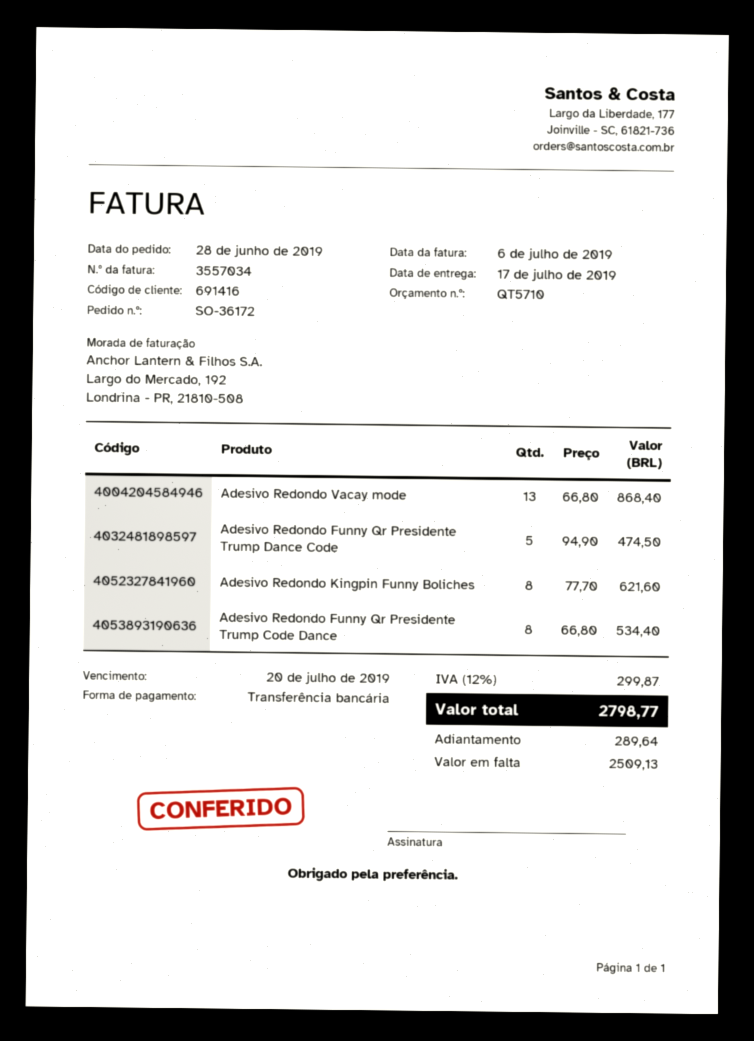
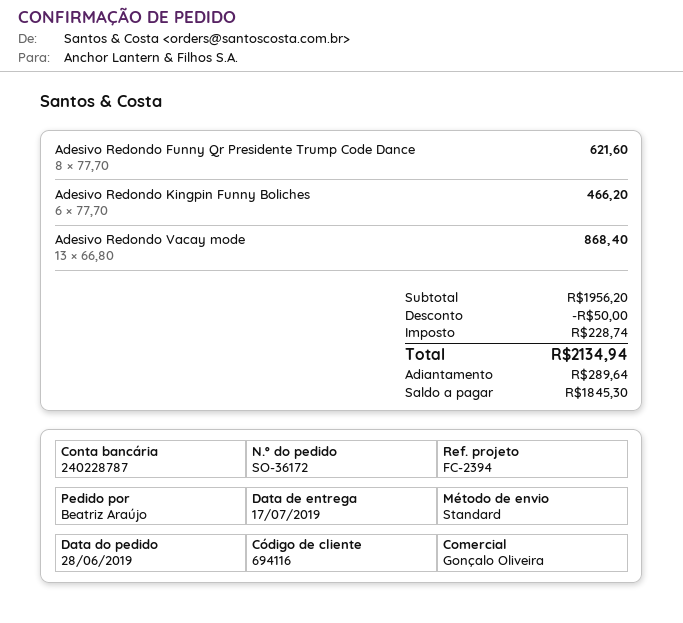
customer number: 691416 -> 694116
Adesivo Redondo Funny Qr Presidente Trump Dance Code: 5 x 94.90 = 474.50 -> none
Adesivo Redondo Kingpin Funny Boliches: 8 x 77.70 = 621.60 -> 6 x 77.70 = 466.20
Adesivo Redondo Funny Qr Presidente Trump Code Dance: 8 x 66.80 = 534.40 -> 8 x 77.70 = 621.60
discount: none -> 50.00
tax: 299.87 -> 228.74
total: 2798.77 -> 2134.94
balance: 2509.13 -> 1845.30

